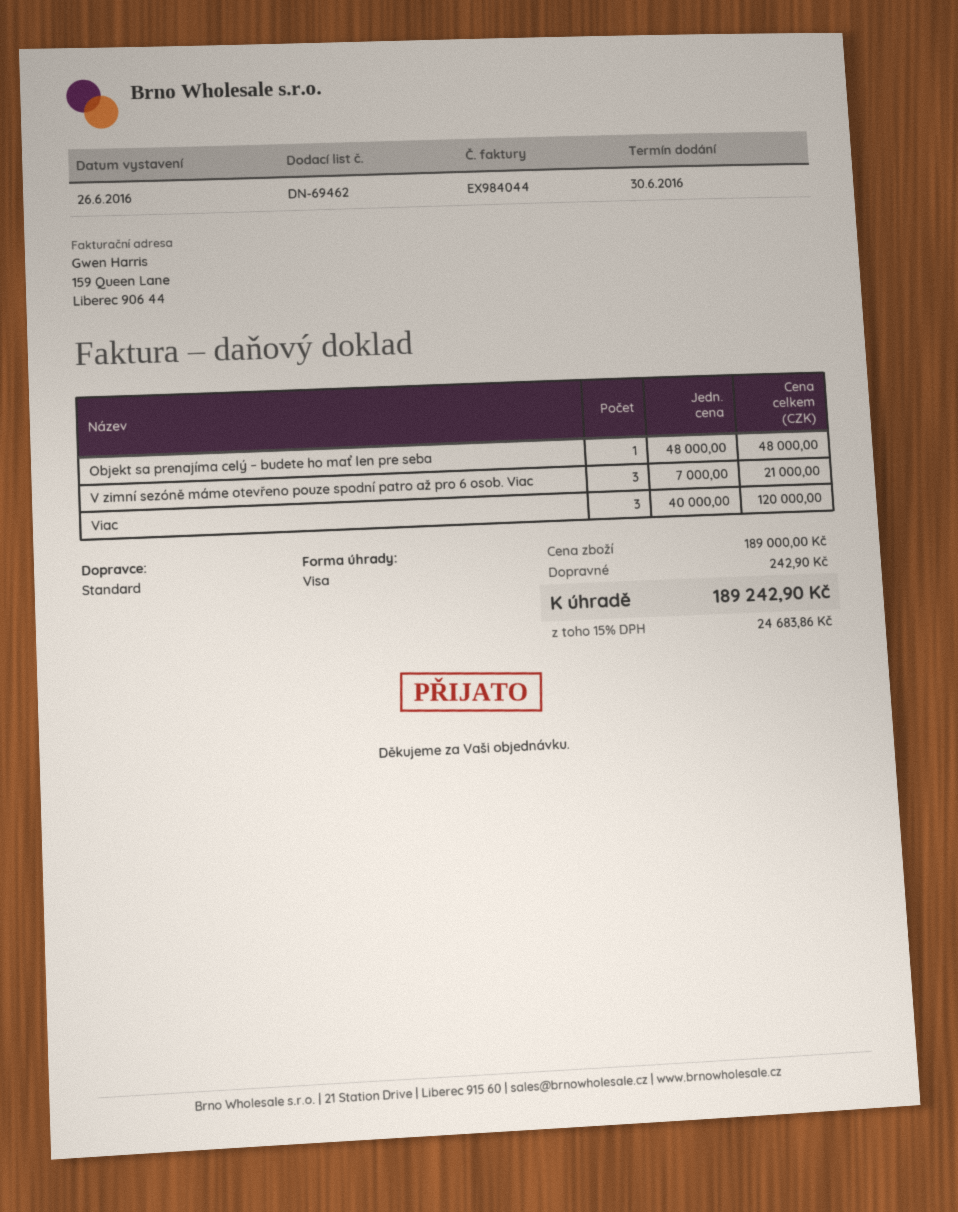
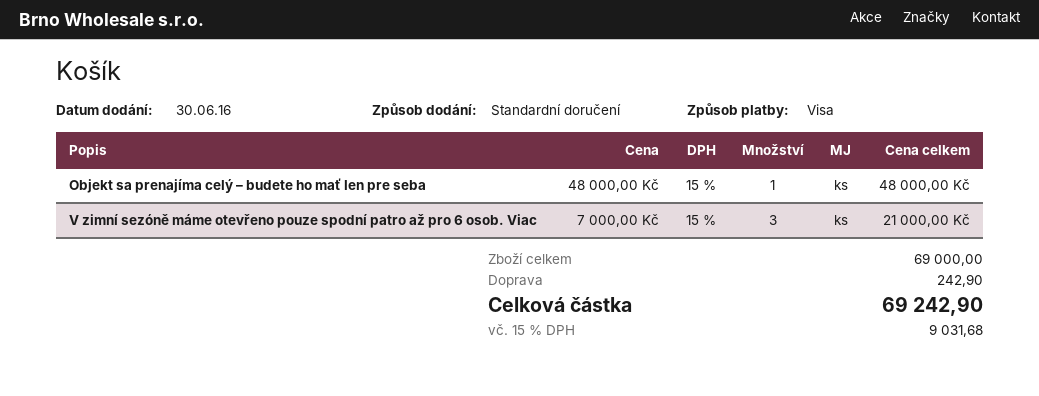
Viac: 3 x 40000.00 = 120000.00 -> none
subtotal: 189000.00 -> 69000.00
tax: 15% = 24683.86 -> 15% = 9031.68
total: 189242.90 -> 69242.90

